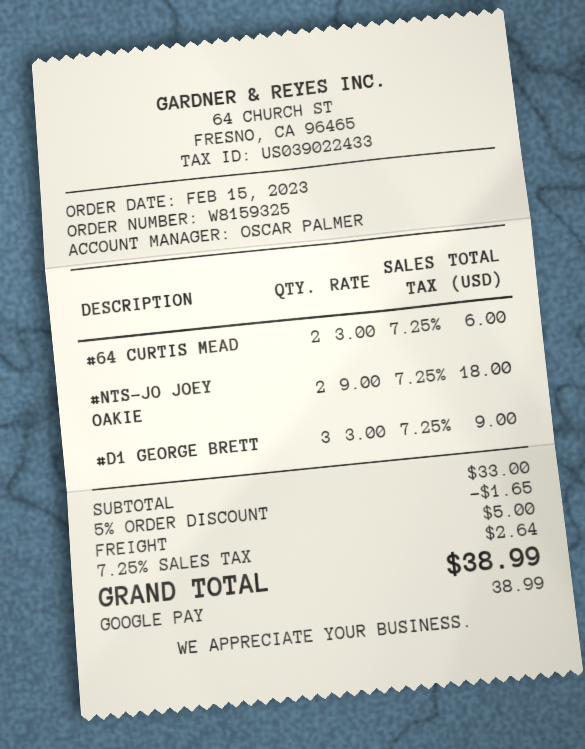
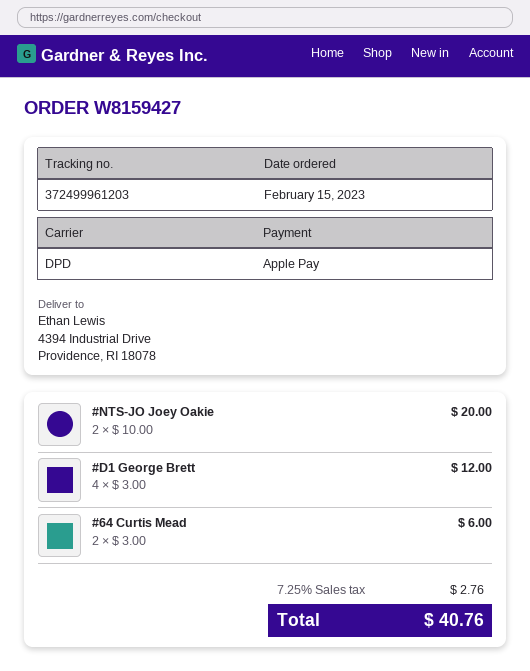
order number: W8159325 -> W8159427
payment method: Google Pay -> Apple Pay
#NTS-JO JOEY OAKIE: 2 x 9.00 = 18.00 -> 2 x 10.00 = 20.00
#D1 GEORGE BRETT: 3 x 3.00 = 9.00 -> 4 x 3.00 = 12.00
discount: 5% = 1.65 -> none
shipping: 5.00 -> none
tax: 7.25% = 2.64 -> 7.25% = 2.76
total: 38.99 -> 40.76

